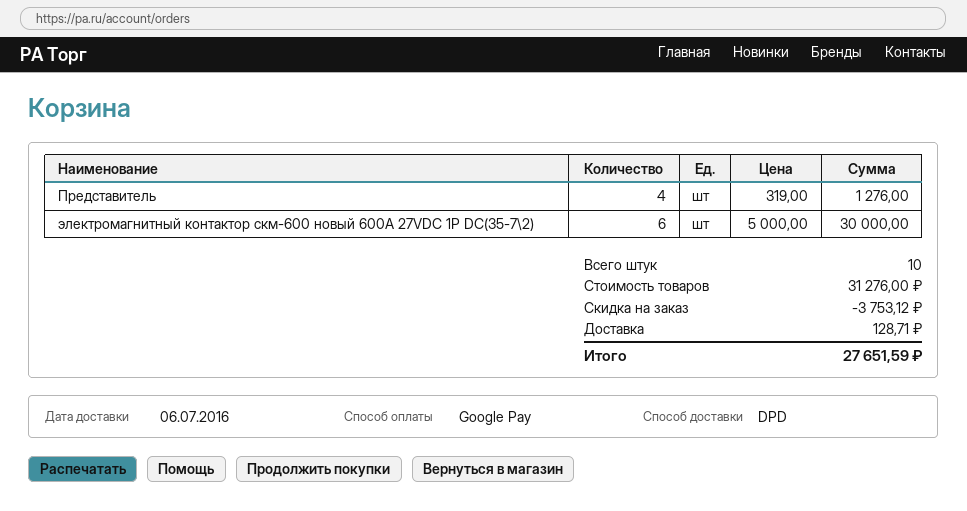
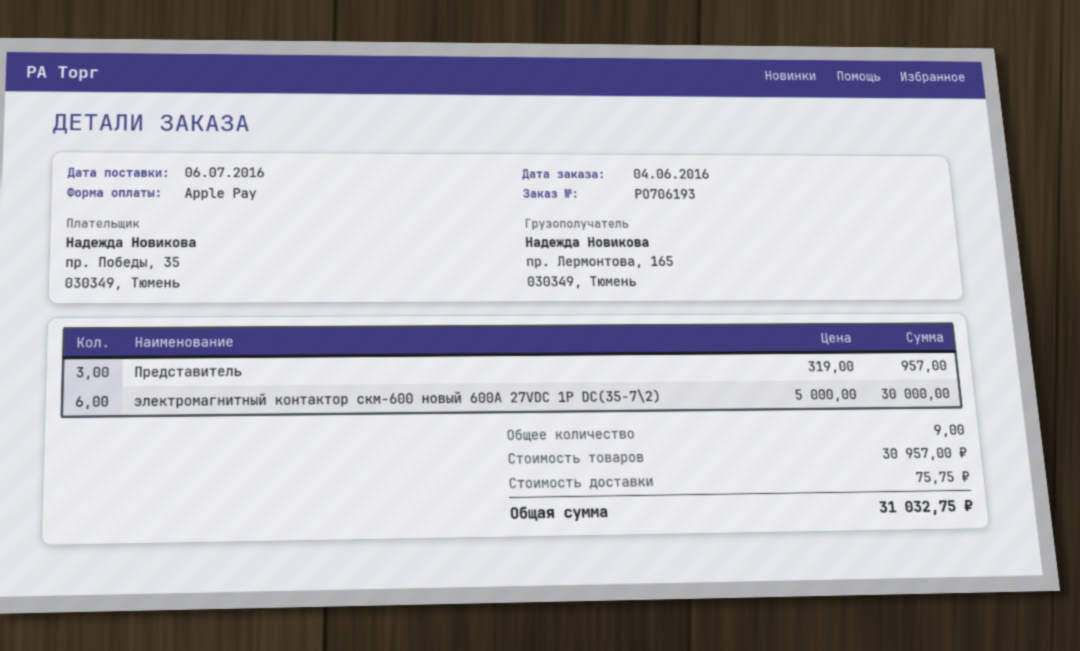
payment method: Google Pay -> Apple Pay
Представитель: 4 x 319.00 = 1276.00 -> 3 x 319.00 = 957.00
total quantity: 10 -> 9
subtotal: 31276.00 -> 30957.00
discount: 3753.12 -> none
shipping: 128.71 -> 75.75
total: 27651.59 -> 31032.75

